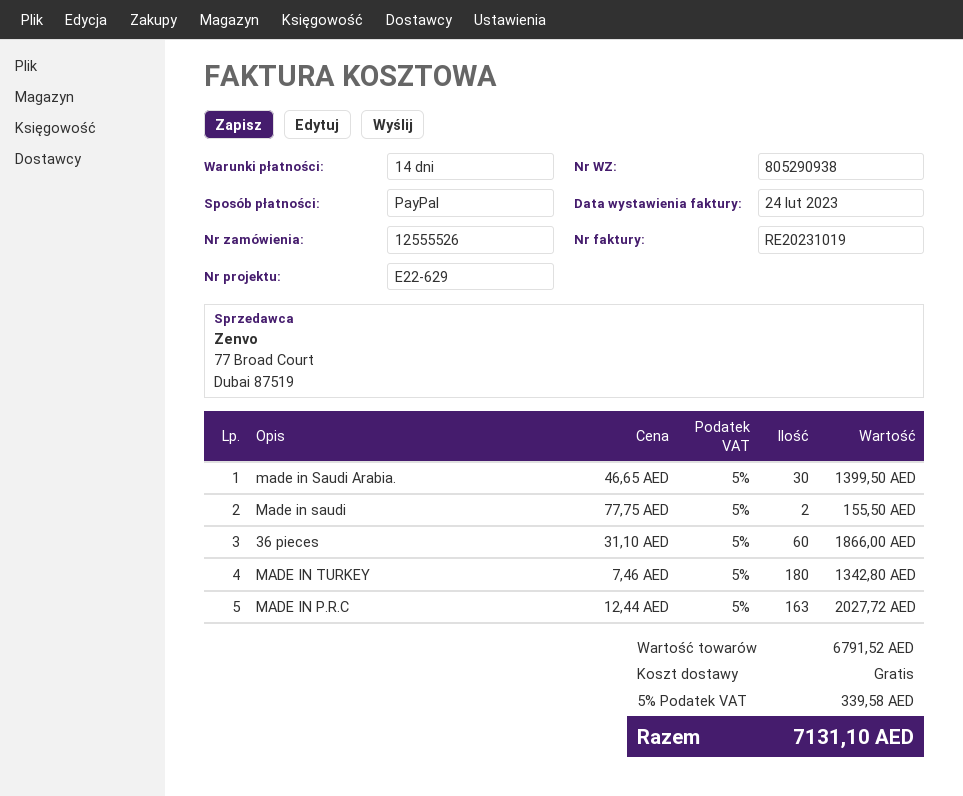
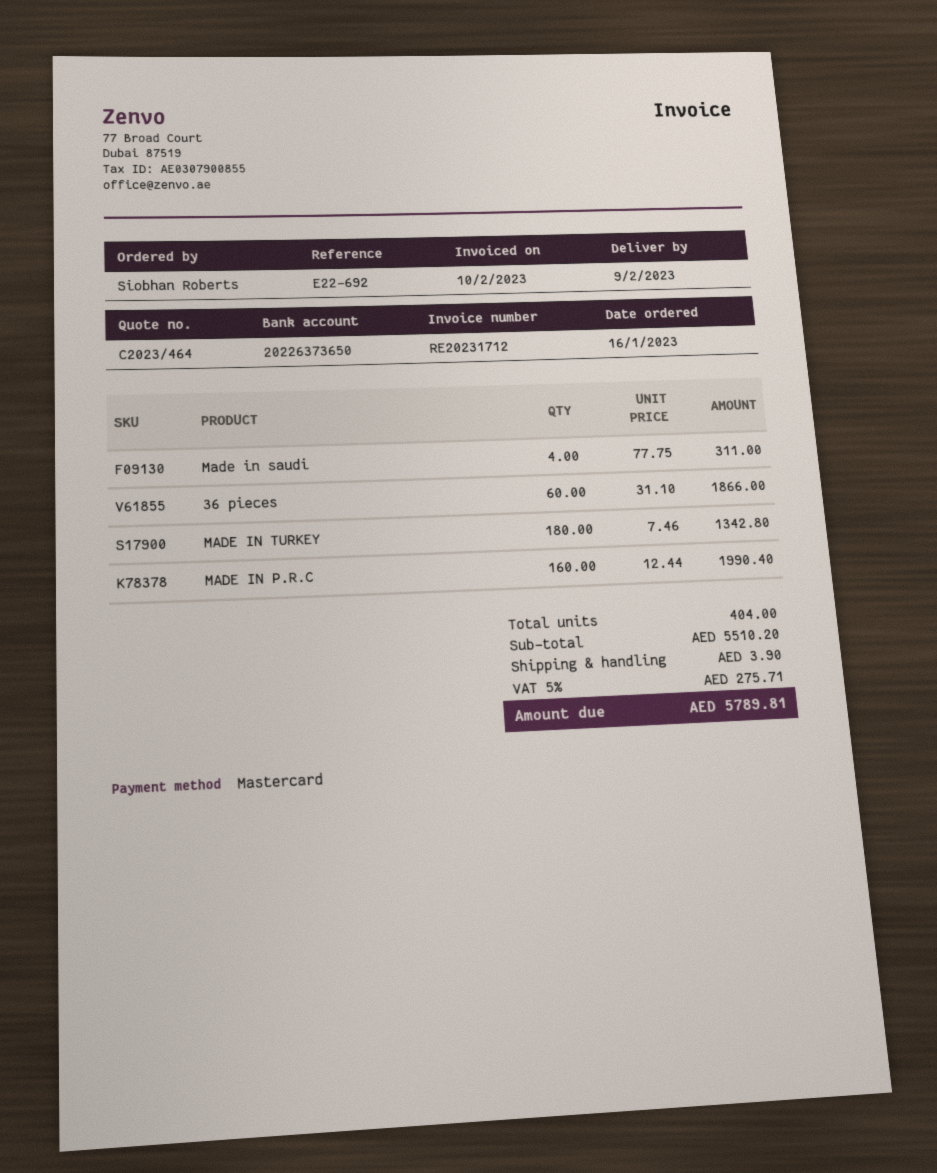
invoice number: RE20231019 -> RE20231712
invoice date: 2023-02-24 -> 2023-02-10
reference: E22-629 -> E22-692
payment method: PayPal -> Mastercard
made in Saudi Arabia.: 30 x 46.65 = 1399.50 -> none
Made in saudi: 2 x 77.75 = 155.50 -> 4 x 77.75 = 311.00
MADE IN P.R.C: 163 x 12.44 = 2027.72 -> 160 x 12.44 = 1990.40
subtotal: 6791.52 -> 5510.20
shipping: 0.00 -> 3.90
tax: 5% = 339.58 -> 5% = 275.71
total: 7131.10 -> 5789.81

